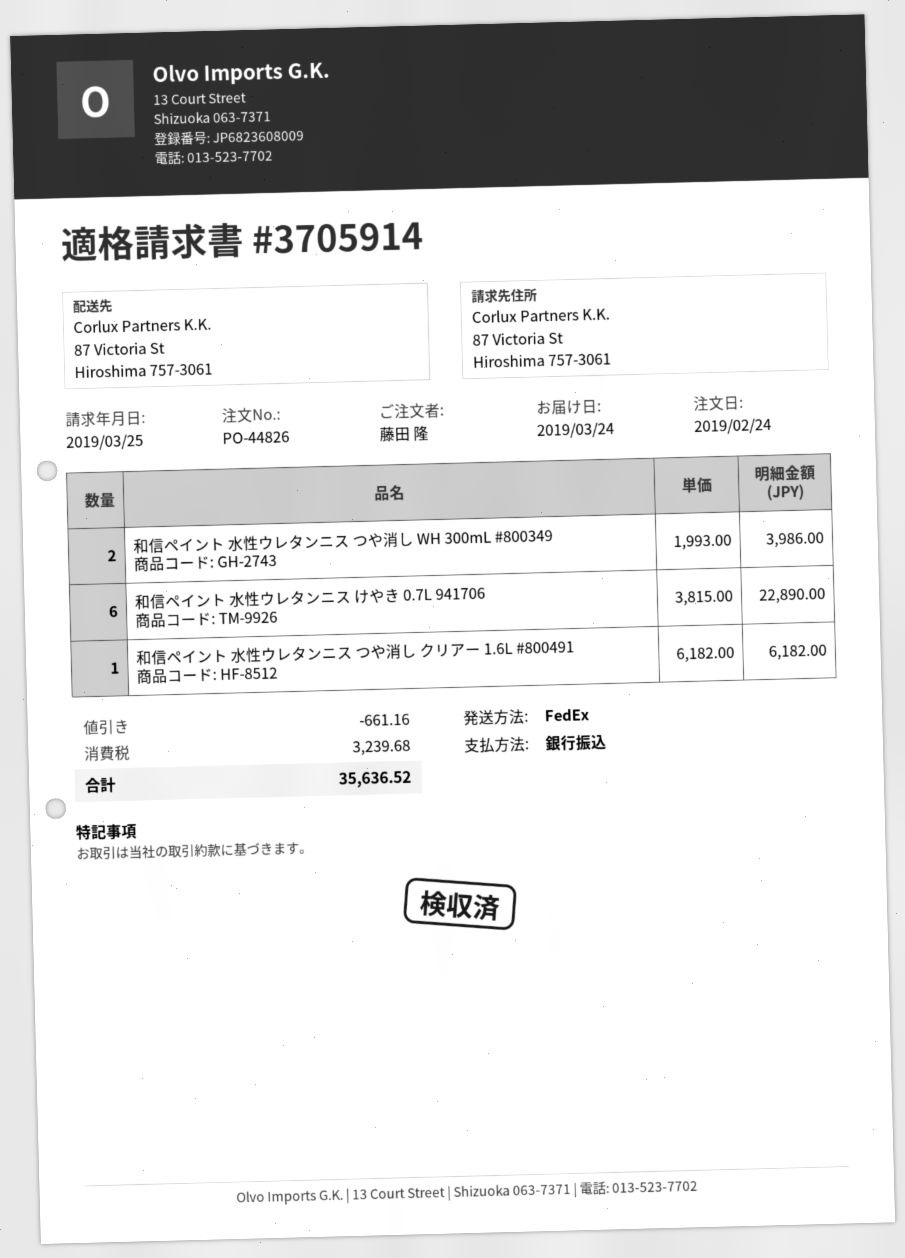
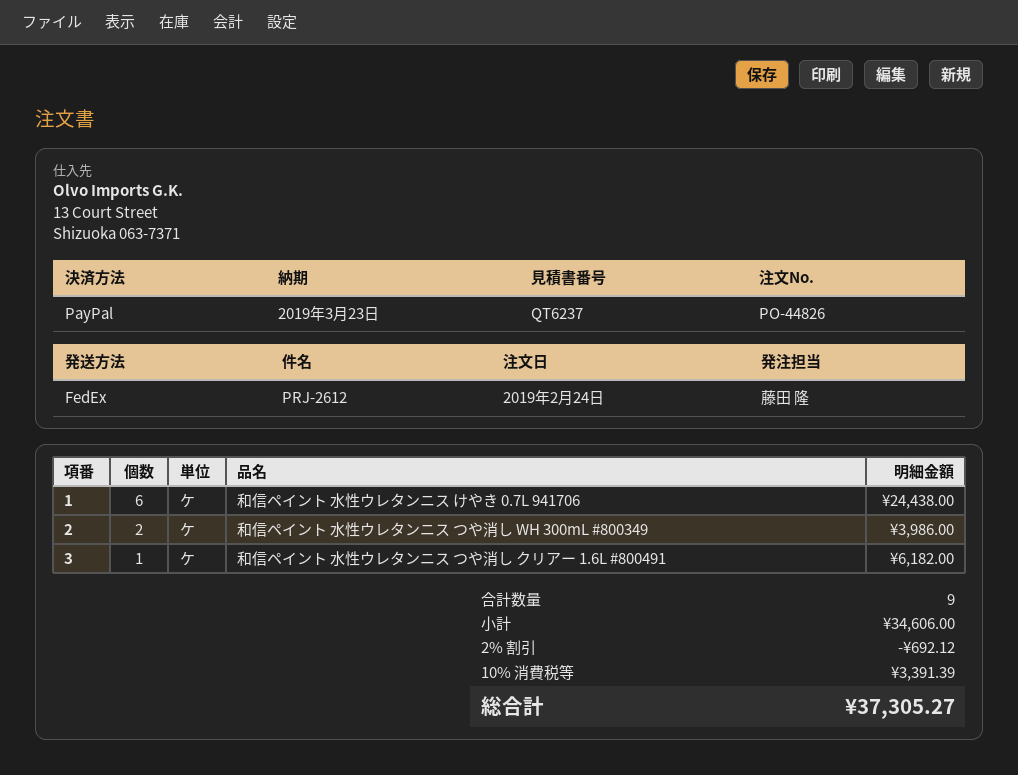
delivery date: 2019-03-24 -> 2019-03-23
payment method: bank transfer -> PayPal
和信ペイント 水性ウレタンニス けやき 0.7L 941706: 6 for 22890.00 -> 6 for 24438.00
discount: 661.16 -> 692.12
tax: 3239.68 -> 3391.39
total: 35636.52 -> 37305.27

